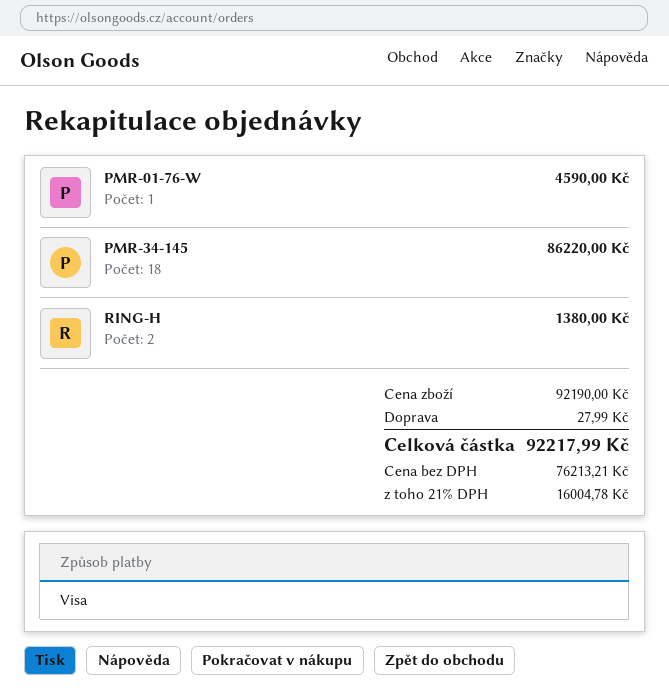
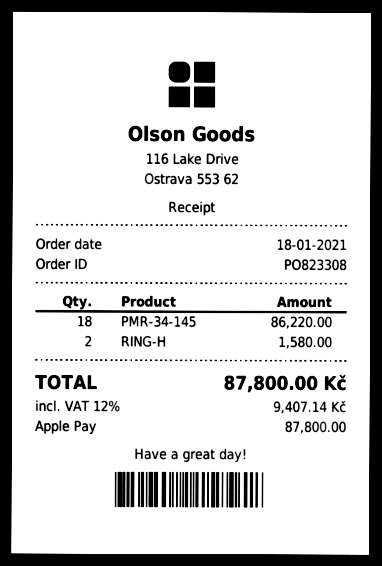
payment method: Visa -> Apple Pay
PMR-01-76-W: 1 for 4590.00 -> none
RING-H: 2 for 1380.00 -> 2 for 1580.00
shipping: 27.99 -> none
tax: 21% = 16004.78 -> 12% = 9407.14
total: 92217.99 -> 87800.00

